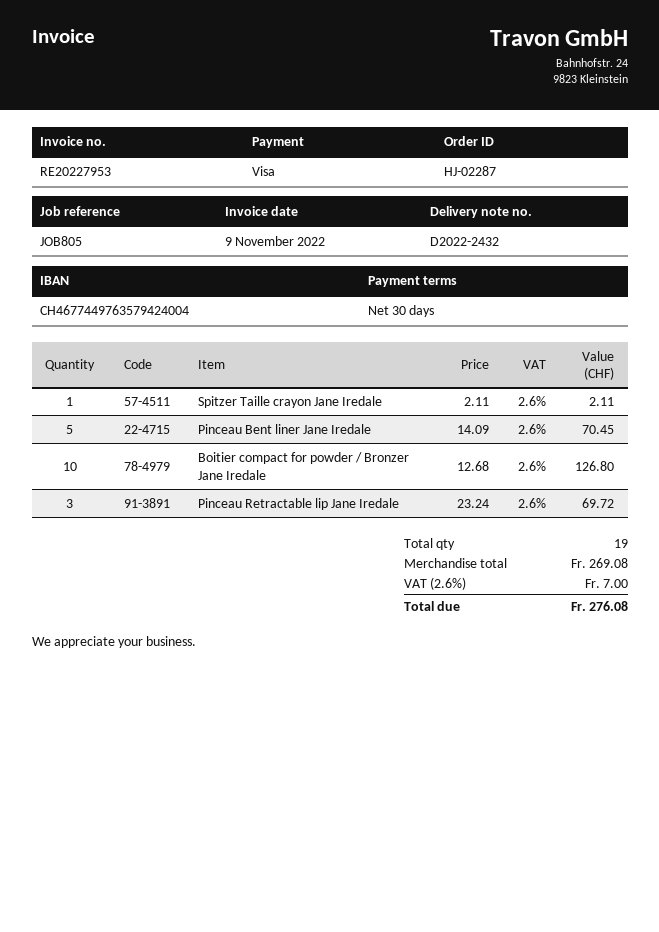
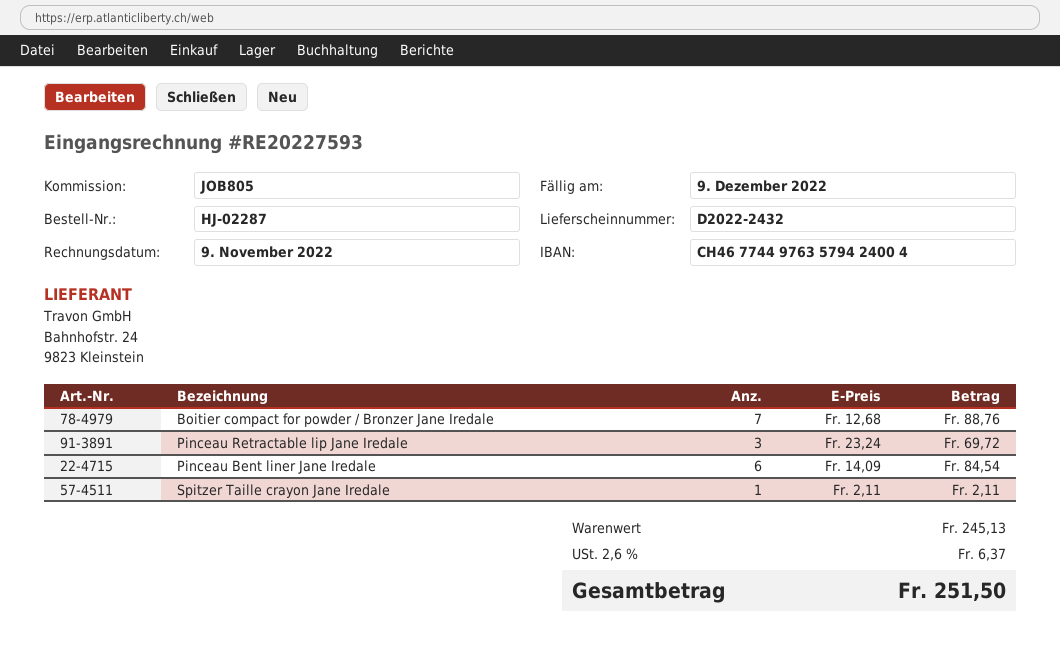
invoice number: RE20227953 -> RE20227593
Pinceau Bent liner Jane Iredale: 5 x 14.09 = 70.45 -> 6 x 14.09 = 84.54
Boitier compact for powder / Bronzer Jane Iredale: 10 x 12.68 = 126.80 -> 7 x 12.68 = 88.76
subtotal: 269.08 -> 245.13
tax: 2.6% = 7.00 -> 2.6% = 6.37
total: 276.08 -> 251.50

